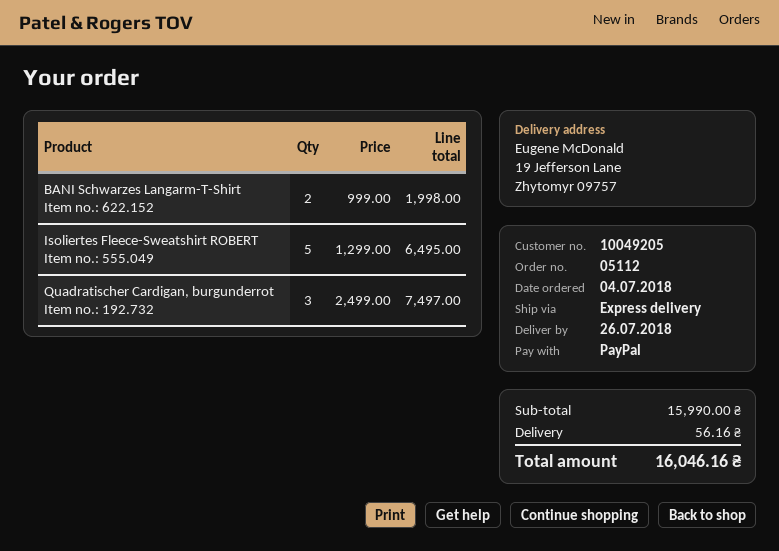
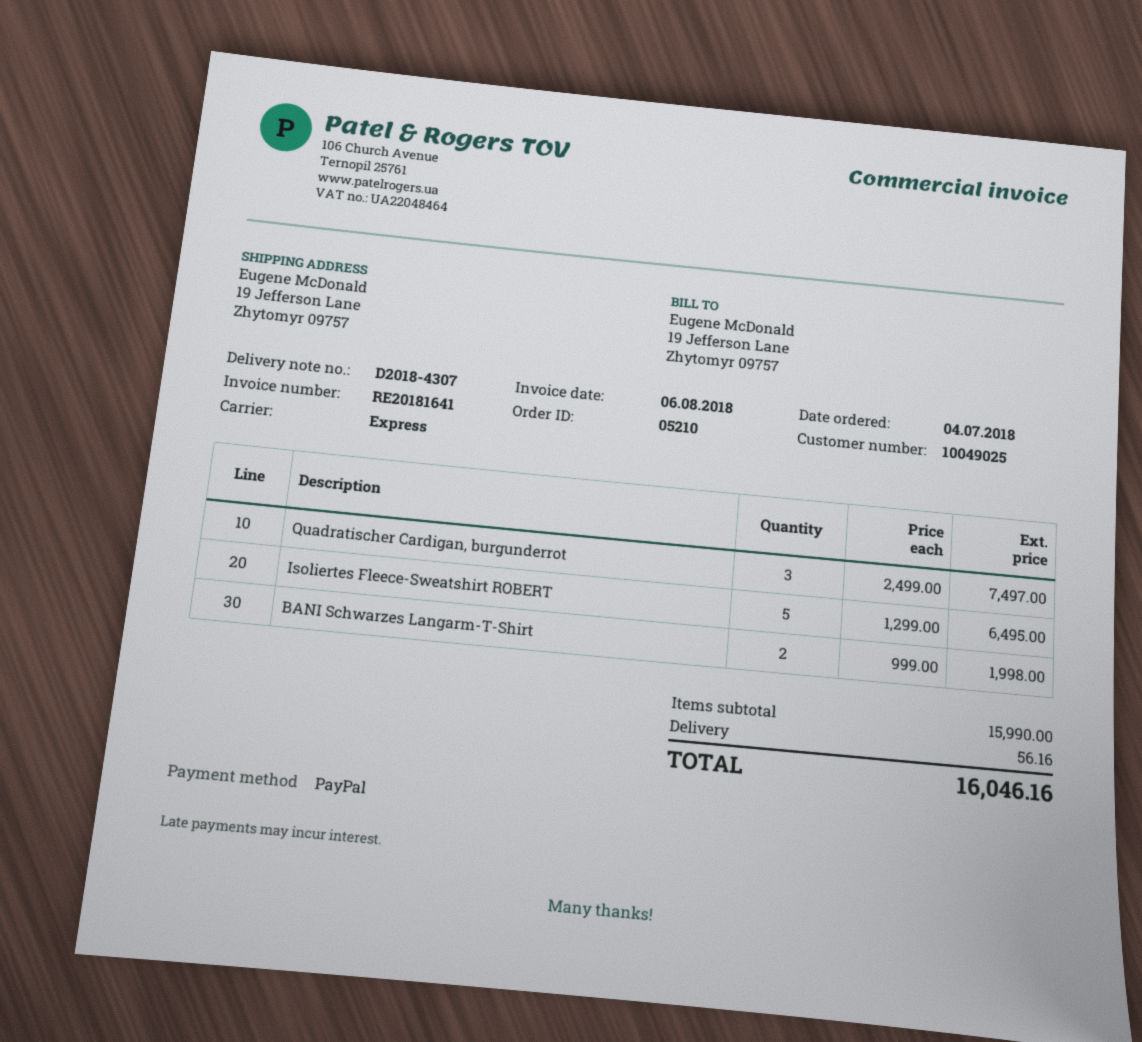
order number: 05112 -> 05210
customer number: 10049205 -> 10049025

